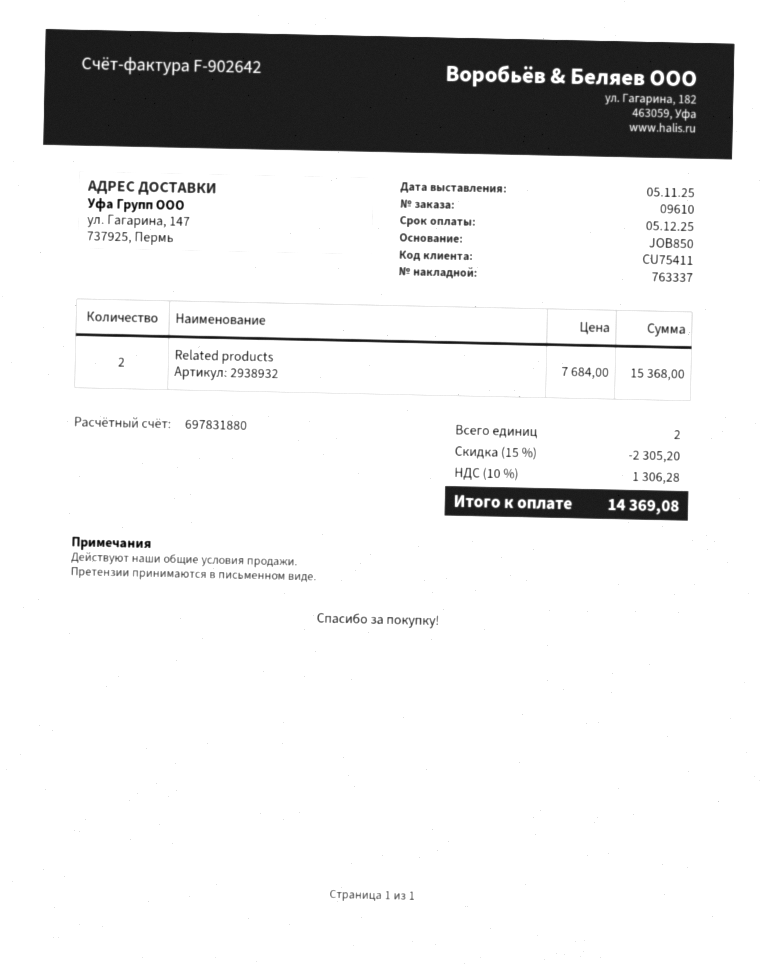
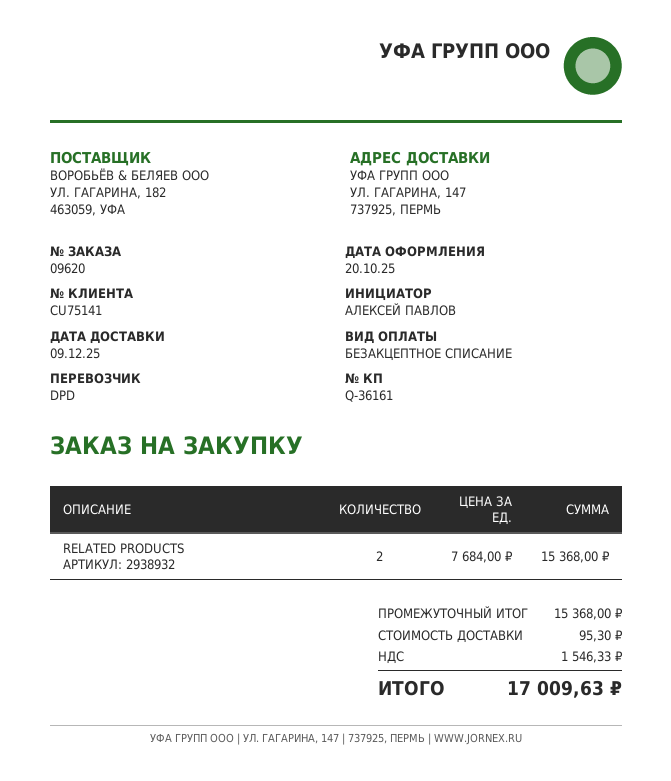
order number: 09610 -> 09620
customer number: CU75411 -> CU75141
discount: 15% = 2305.20 -> none
shipping: none -> 95.30
tax: 1306.28 -> 1546.33
total: 14369.08 -> 17009.63

